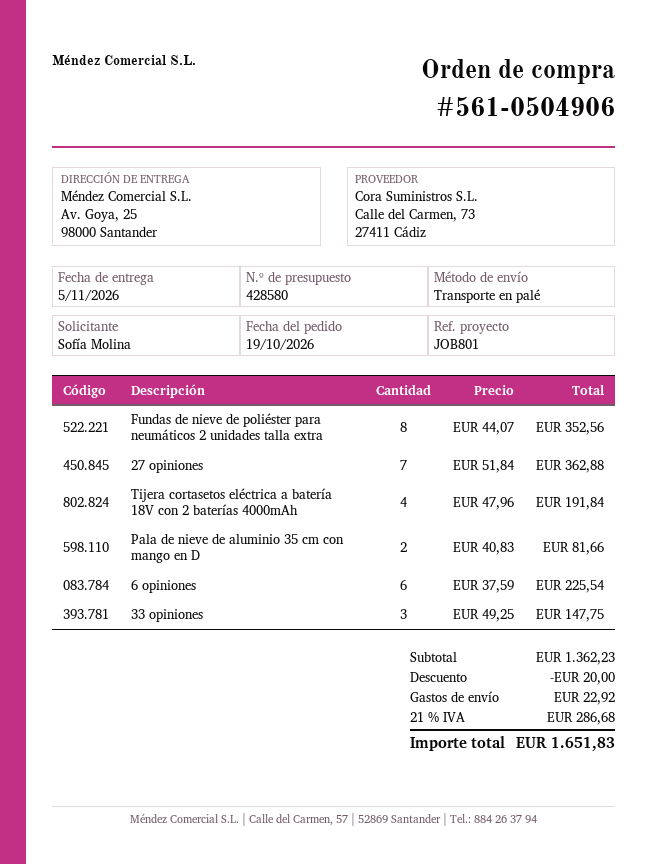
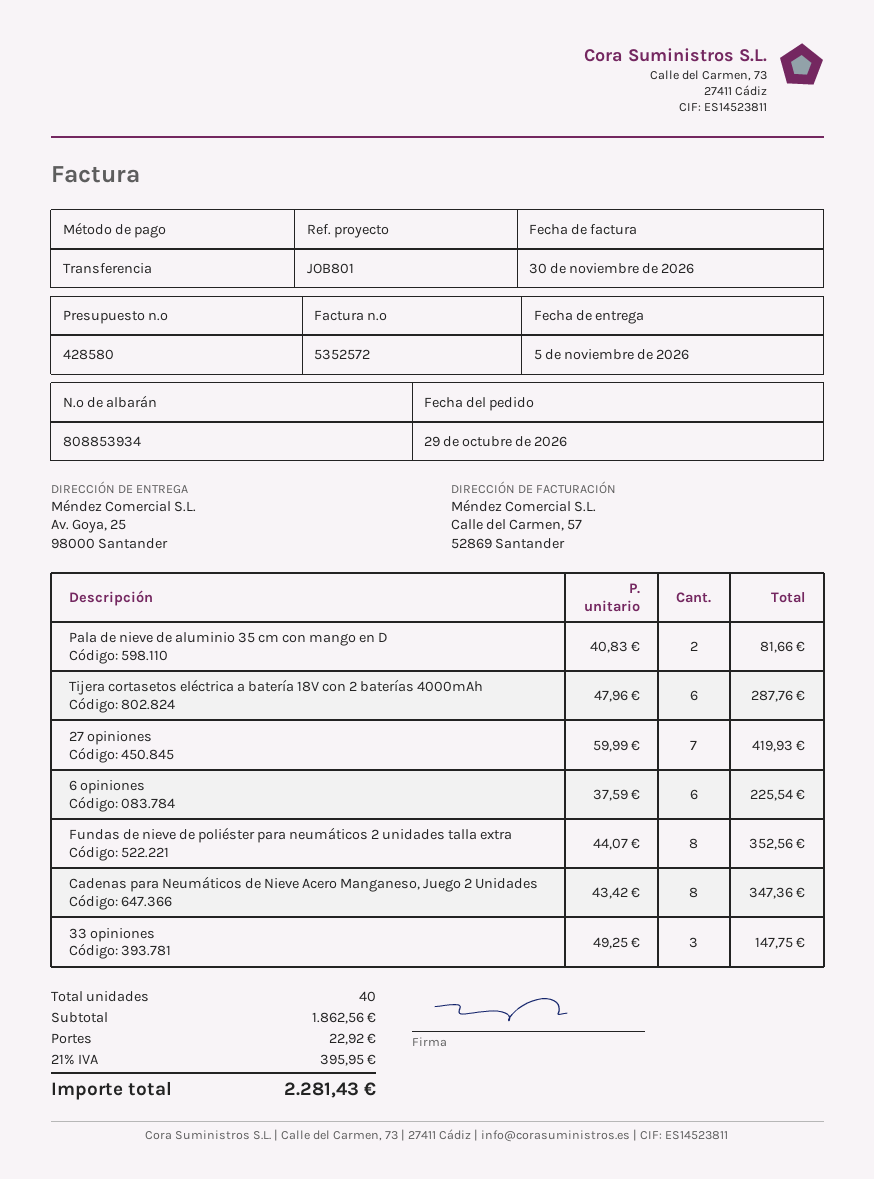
order date: 2026-10-19 -> 2026-10-29
27 opiniones: 7 x 51.84 = 362.88 -> 7 x 59.99 = 419.93
Tijera cortasetos eléctrica a batería 18V con 2 baterías 4000mAh: 4 x 47.96 = 191.84 -> 6 x 47.96 = 287.76
Cadenas para Neumáticos de Nieve Acero Manganeso, Juego 2 Unidades: none -> 8 x 43.42 = 347.36
subtotal: 1362.23 -> 1862.56
discount: 20.00 -> none
tax: 21% = 286.68 -> 21% = 395.95
total: 1651.83 -> 2281.43

